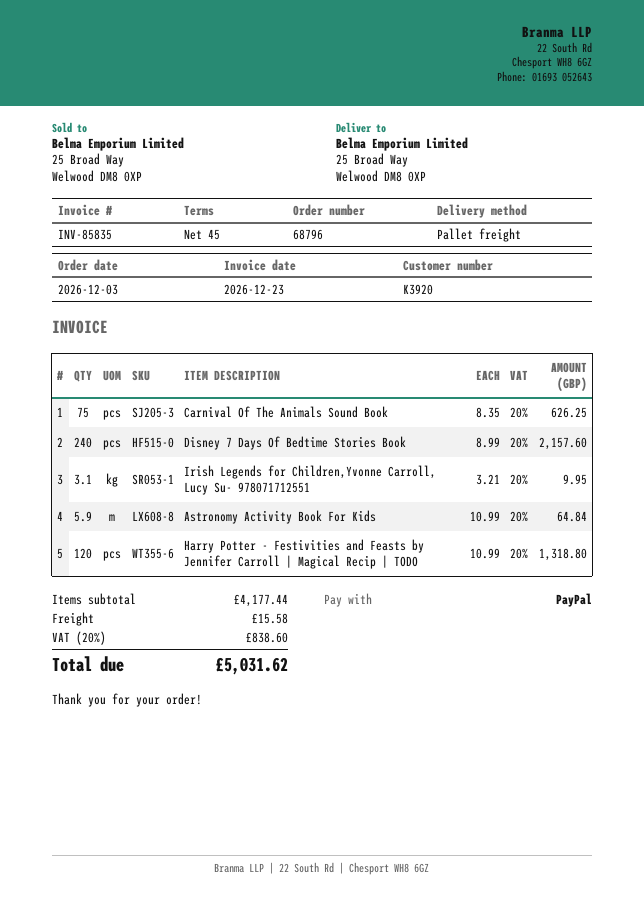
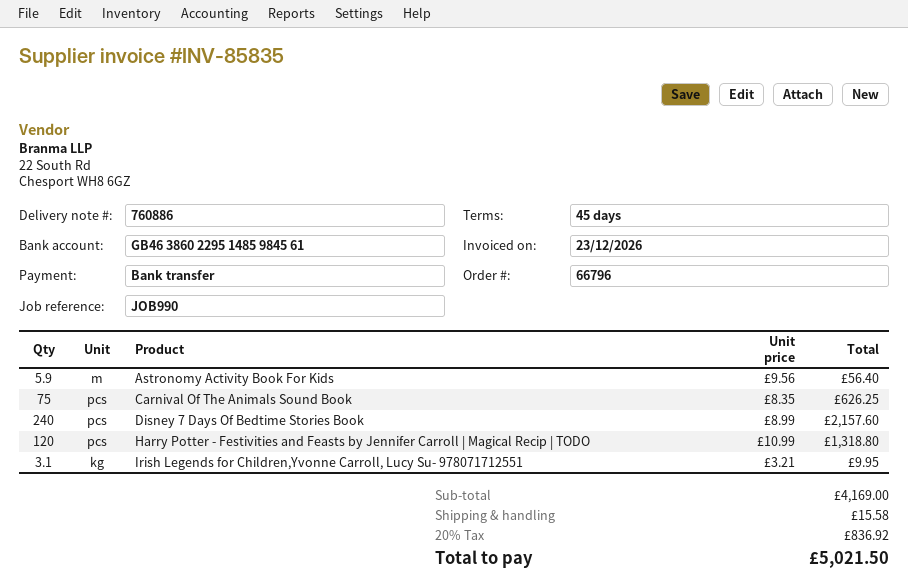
order number: 68796 -> 66796
payment method: PayPal -> bank transfer
Astronomy Activity Book For Kids: 5.9 x 10.99 = 64.84 -> 5.9 x 9.56 = 56.40
subtotal: 4177.44 -> 4169.00
tax: 20% = 838.60 -> 20% = 836.92
total: 5031.62 -> 5021.50

